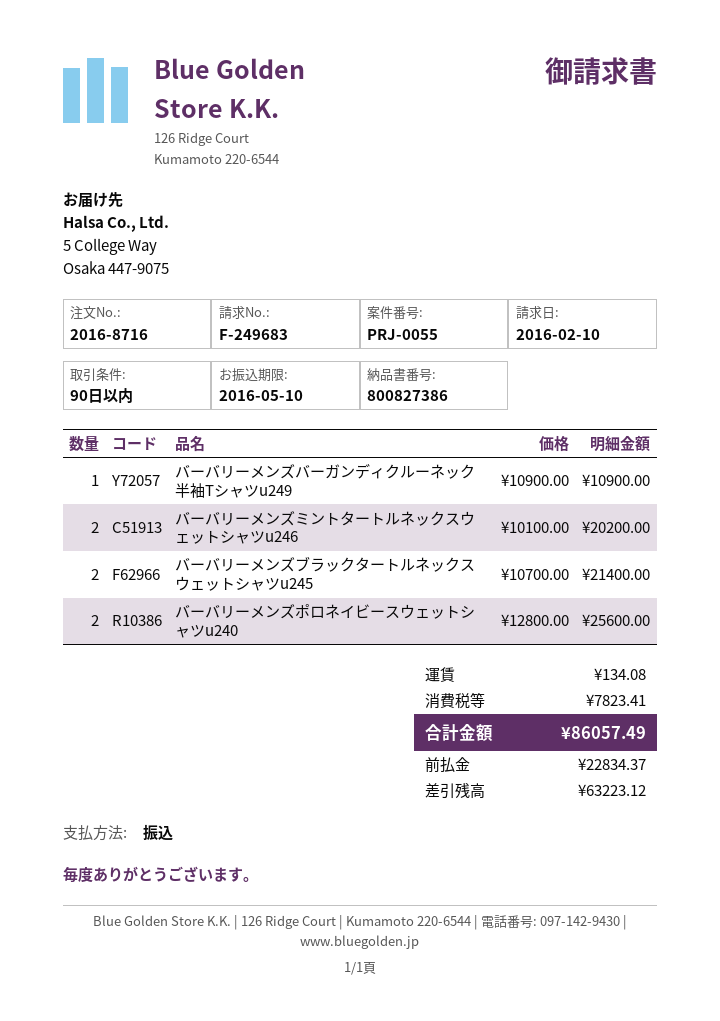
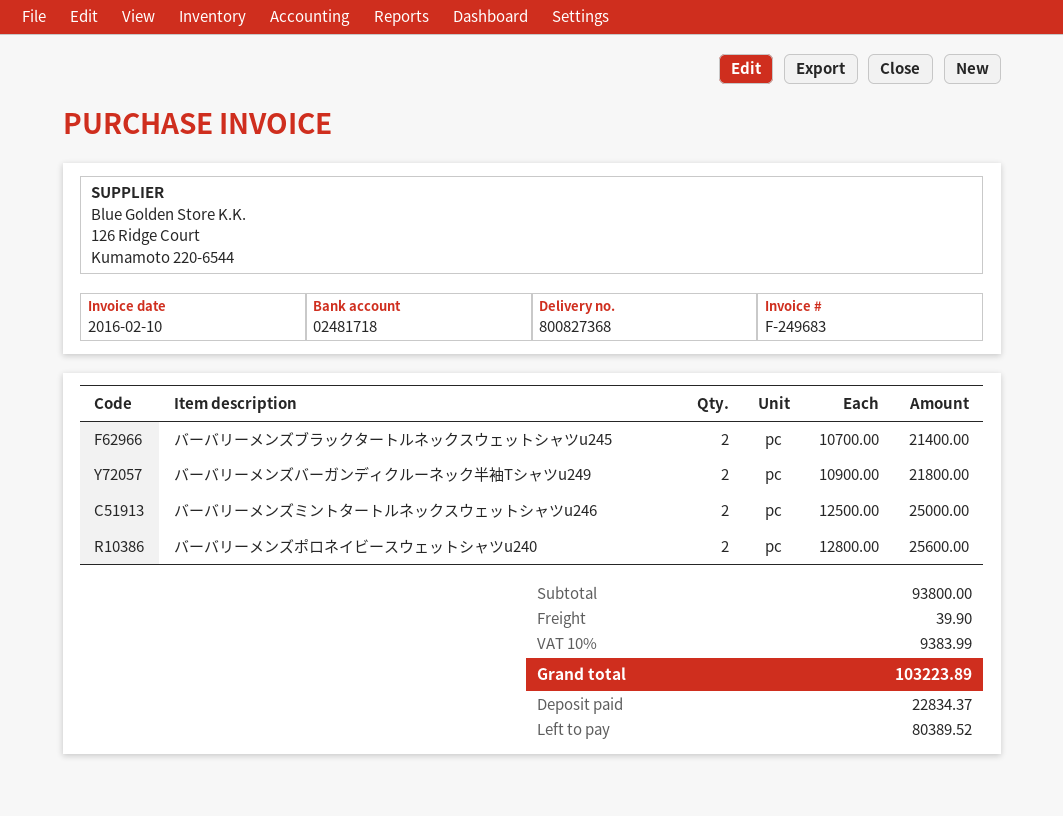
delivery note number: 800827386 -> 800827368
バーバリーメンズバーガンディクルーネック半袖Tシャツu249: 1 x 10900.00 = 10900.00 -> 2 x 10900.00 = 21800.00
バーバリーメンズミントタートルネックスウェットシャツu246: 2 x 10100.00 = 20200.00 -> 2 x 12500.00 = 25000.00
shipping: 134.08 -> 39.90
tax: 7823.41 -> 9383.99
total: 86057.49 -> 103223.89
balance: 63223.12 -> 80389.52

